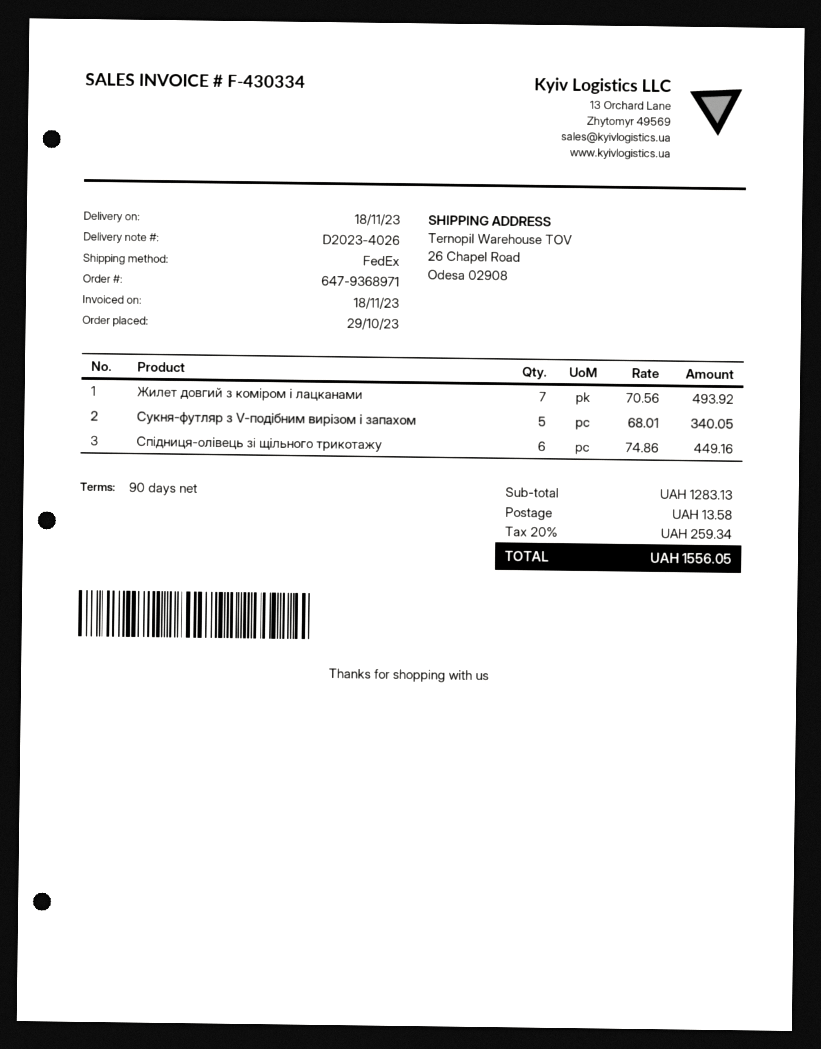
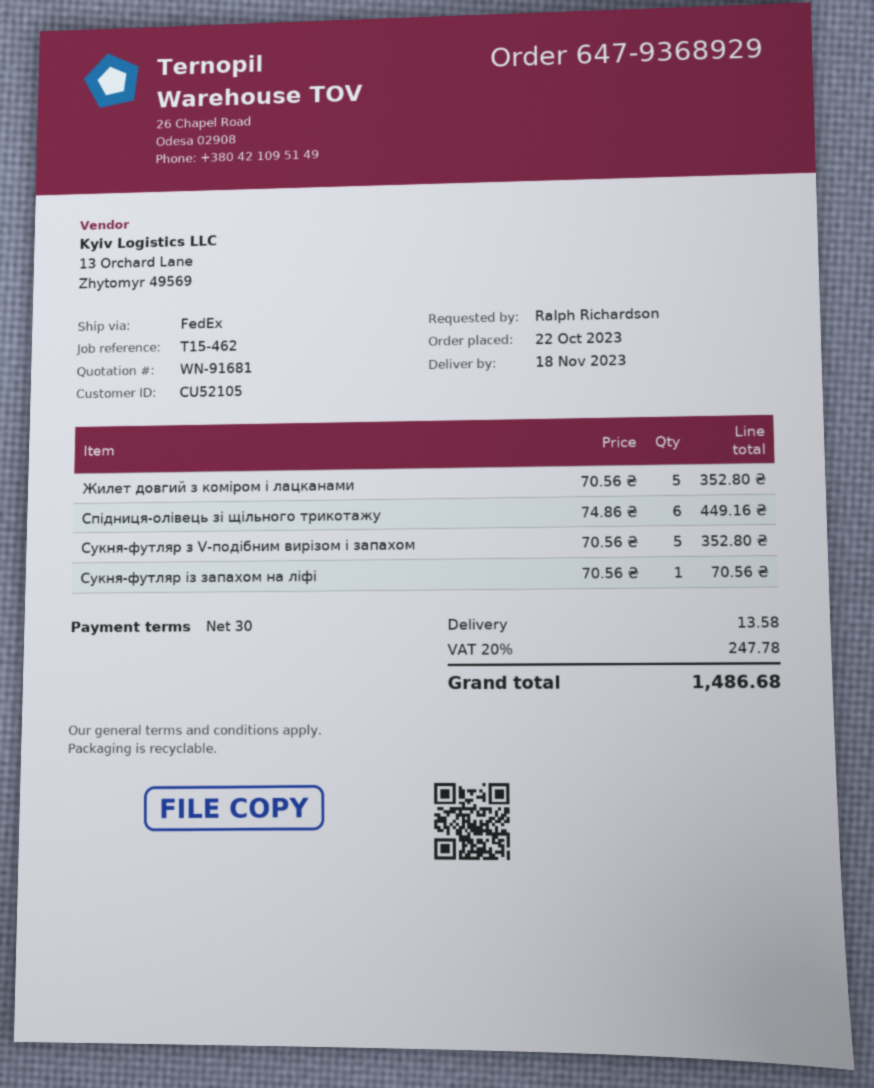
order number: 647-9368971 -> 647-9368929
order date: 2023-10-29 -> 2023-10-22
payment terms: 90 days -> 30 days
Жилет довгий з коміром і лацканами: 7 x 70.56 = 493.92 -> 5 x 70.56 = 352.80
Сукня-футляр з V-подібним вирізом і запахом: 5 x 68.01 = 340.05 -> 5 x 70.56 = 352.80
Сукня-футляр із запахом на ліфі: none -> 1 x 70.56 = 70.56
tax: 20% = 259.34 -> 20% = 247.78
total: 1556.05 -> 1486.68

